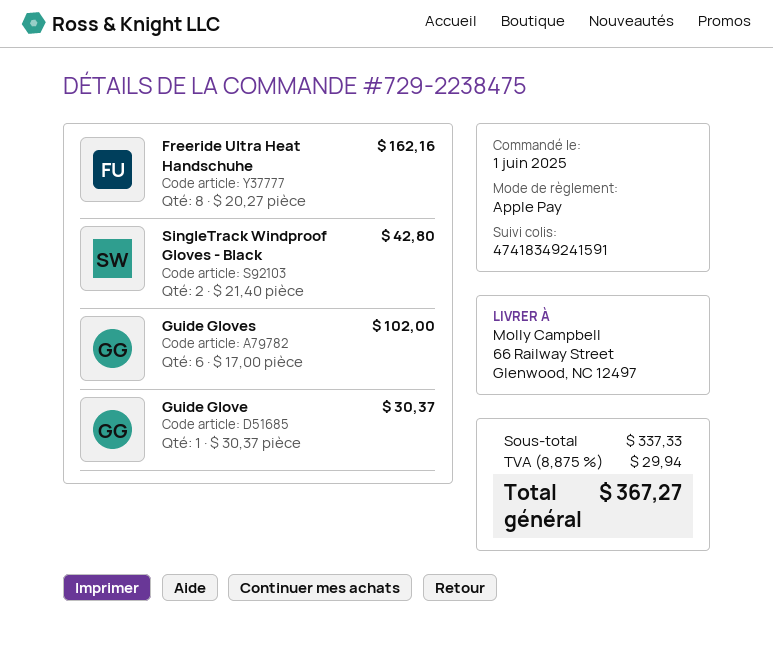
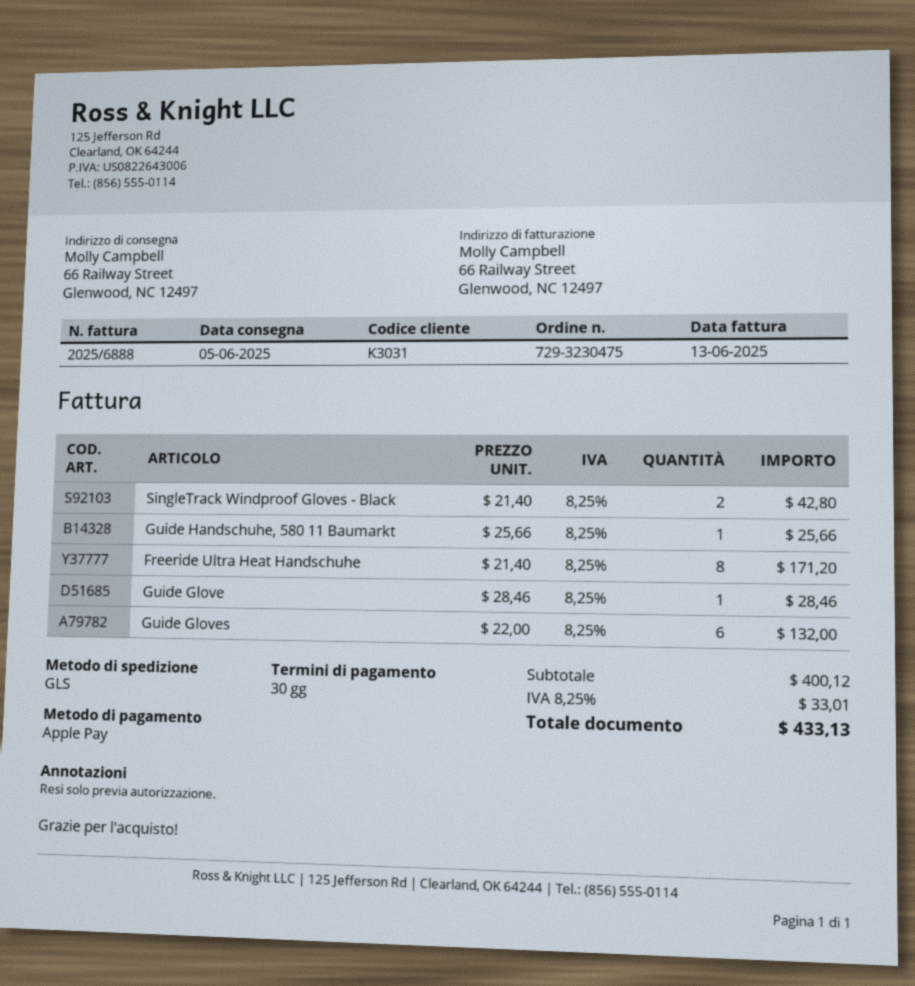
order number: 729-2238475 -> 729-3230475
Freeride Ultra Heat Handschuhe: 8 x 20.27 = 162.16 -> 8 x 21.40 = 171.20
Guide Gloves: 6 x 17.00 = 102.00 -> 6 x 22.00 = 132.00
Guide Glove: 1 x 30.37 = 30.37 -> 1 x 28.46 = 28.46
Guide Handschuhe, 580 11 Baumarkt: none -> 1 x 25.66 = 25.66
subtotal: 337.33 -> 400.12
tax: 8.875% = 29.94 -> 8.25% = 33.01
total: 367.27 -> 433.13

